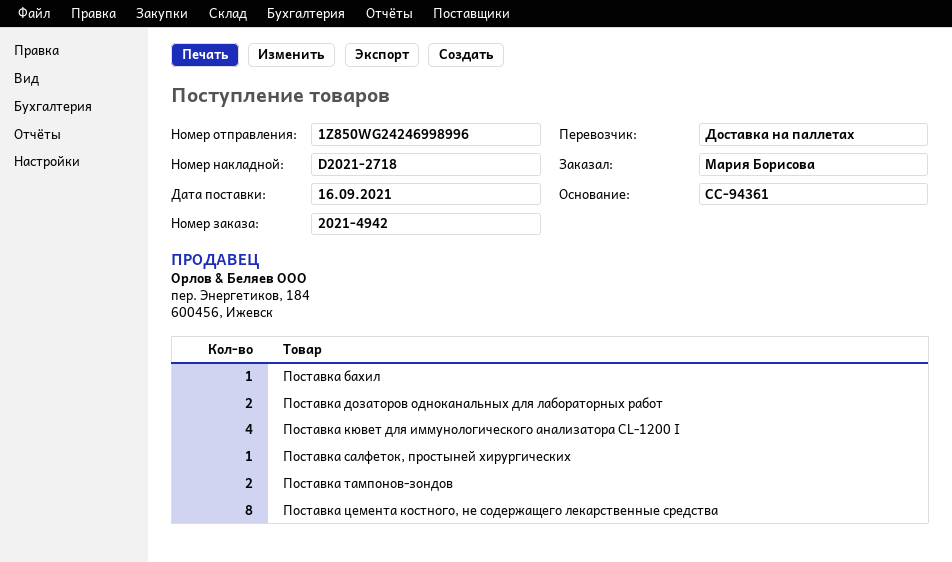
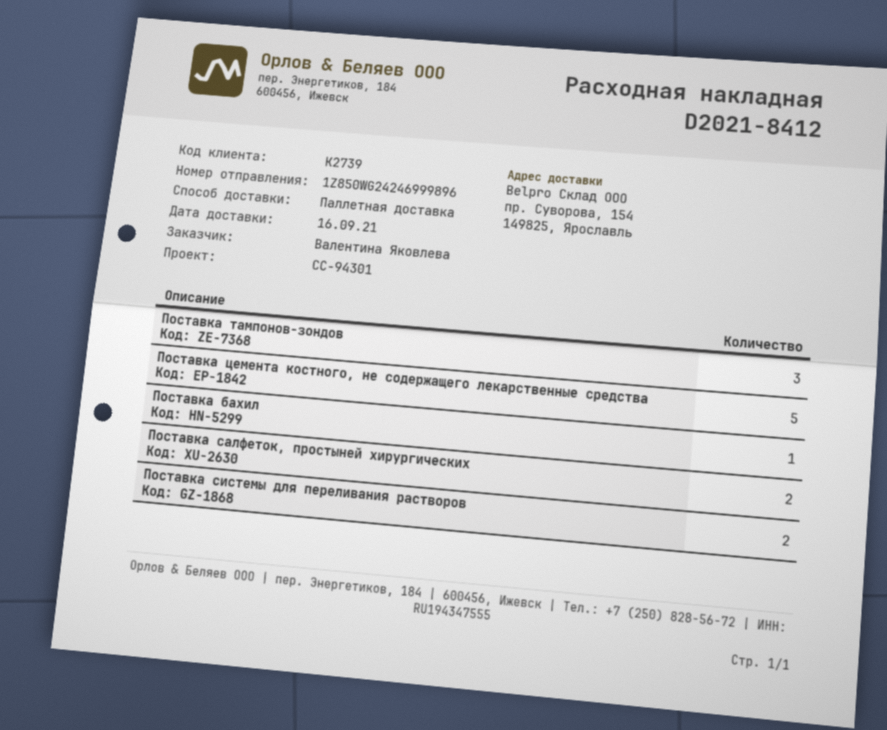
delivery note number: D2021-2718 -> D2021-8412
reference: CC-94361 -> CC-94301
ordered by: Мария Борисова -> Валентина Яковлева
tracking number: 1Z850WG24246998996 -> 1Z850WG24246999896
Поставка дозаторов одноканальных для лабораторных работ: 2 -> none
Поставка кювет для иммунологического анализатора CL-1200 I: 4 -> none
Поставка салфеток, простыней хирургических: 1 -> 2
Поставка тампонов-зондов: 2 -> 3
Поставка цемента костного, не содержащего лекарственные средства: 8 -> 5
Поставка системы для переливания растворов: none -> 2

